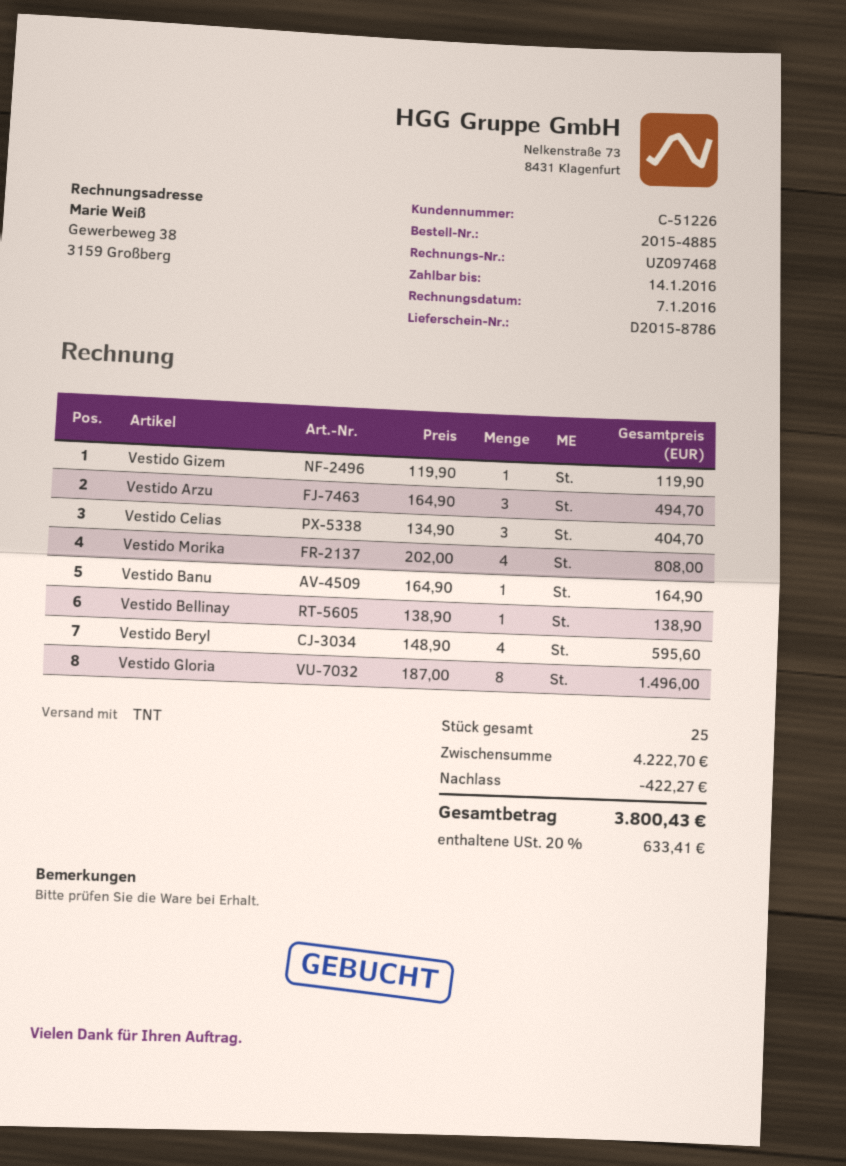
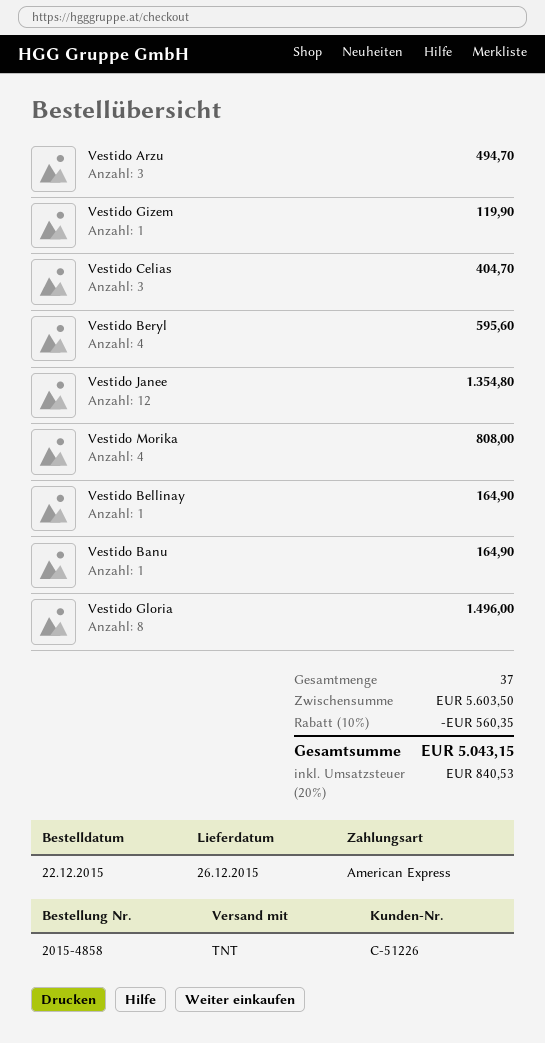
order number: 2015-4885 -> 2015-4858
Vestido Bellinay: 1 for 138.90 -> 1 for 164.90
Vestido Janee: none -> 12 for 1354.80
total quantity: 25 -> 37
subtotal: 4222.70 -> 5603.50
discount: 422.27 -> 560.35
tax: 20% = 633.41 -> 20% = 840.53
total: 3800.43 -> 5043.15

